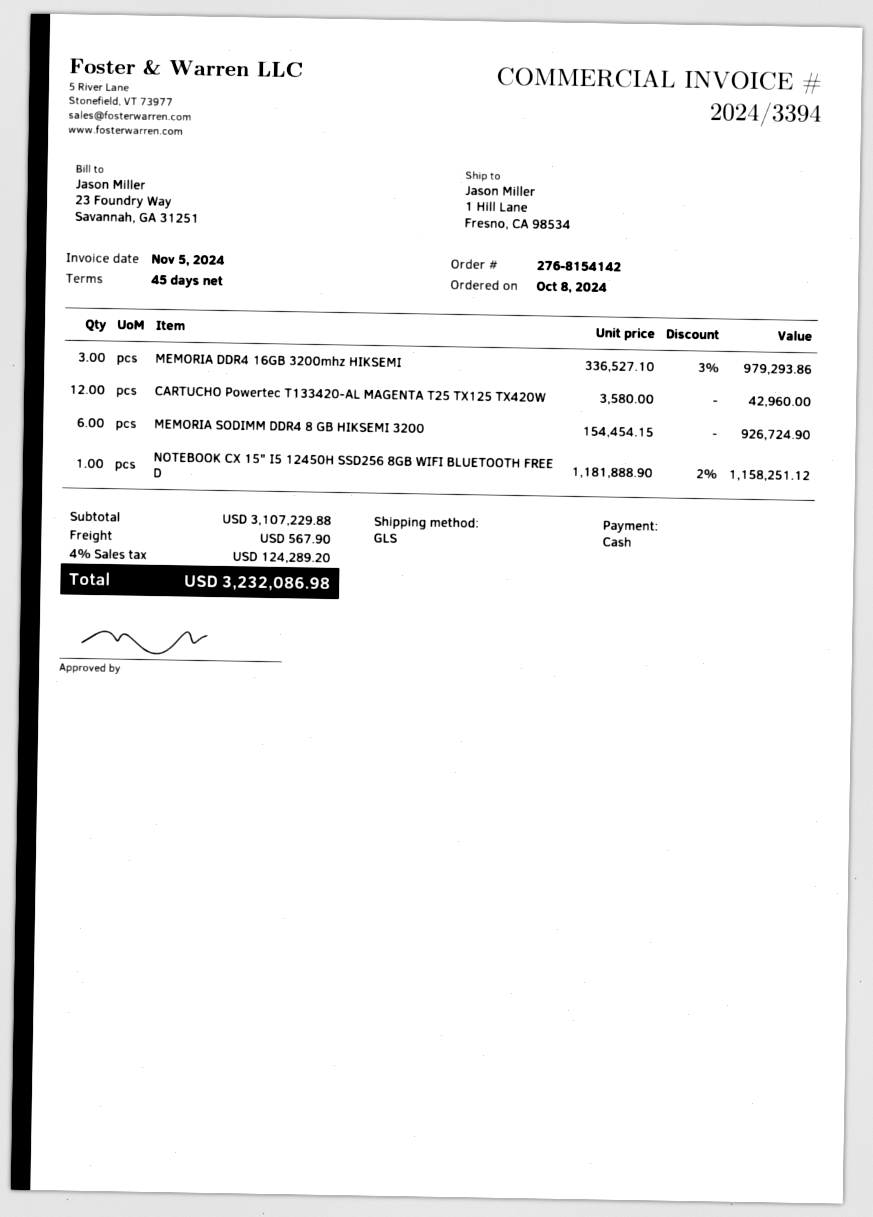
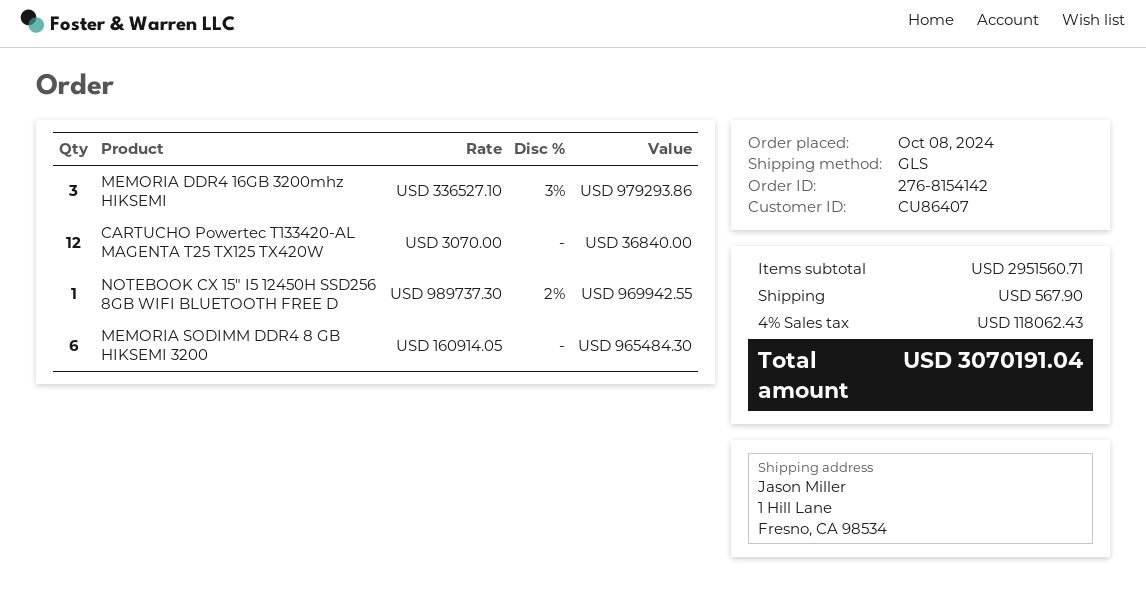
CARTUCHO Powertec T133420-AL MAGENTA T25 TX125 TX420W: 12 x 3580.00 = 42960.00 -> 12 x 3070.00 = 36840.00
MEMORIA SODIMM DDR4 8 GB HIKSEMI 3200: 6 x 154454.15 = 926724.90 -> 6 x 160914.05 = 965484.30
NOTEBOOK CX 15" I5 12450H SSD256 8GB WIFI BLUETOOTH FREE D: 1 x 1181888.90 - 2% = 1158251.12 -> 1 x 989737.30 - 2% = 969942.55
subtotal: 3107229.88 -> 2951560.71
tax: 4% = 124289.20 -> 4% = 118062.43
total: 3232086.98 -> 3070191.04

